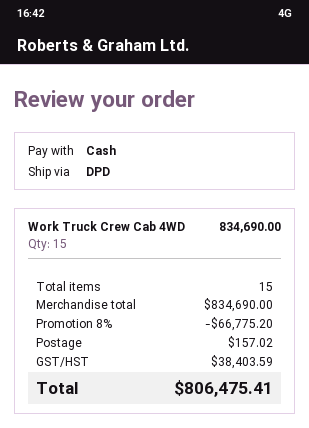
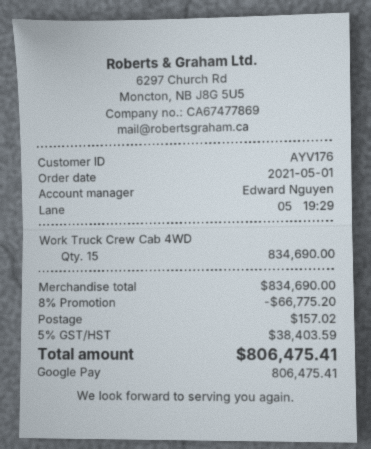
payment method: cash -> Google Pay

